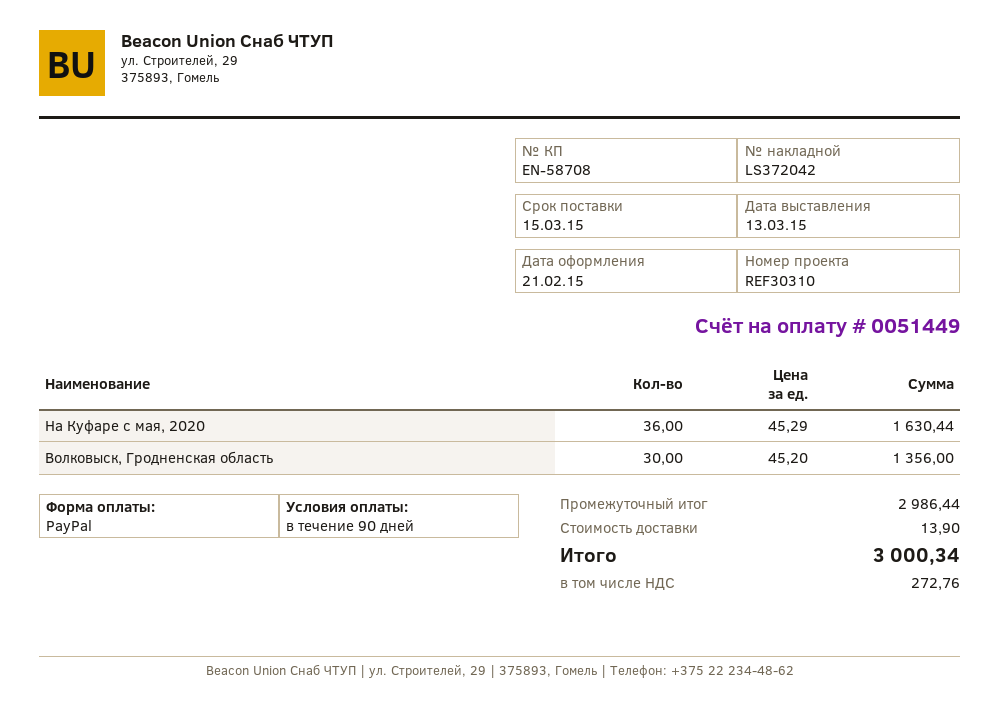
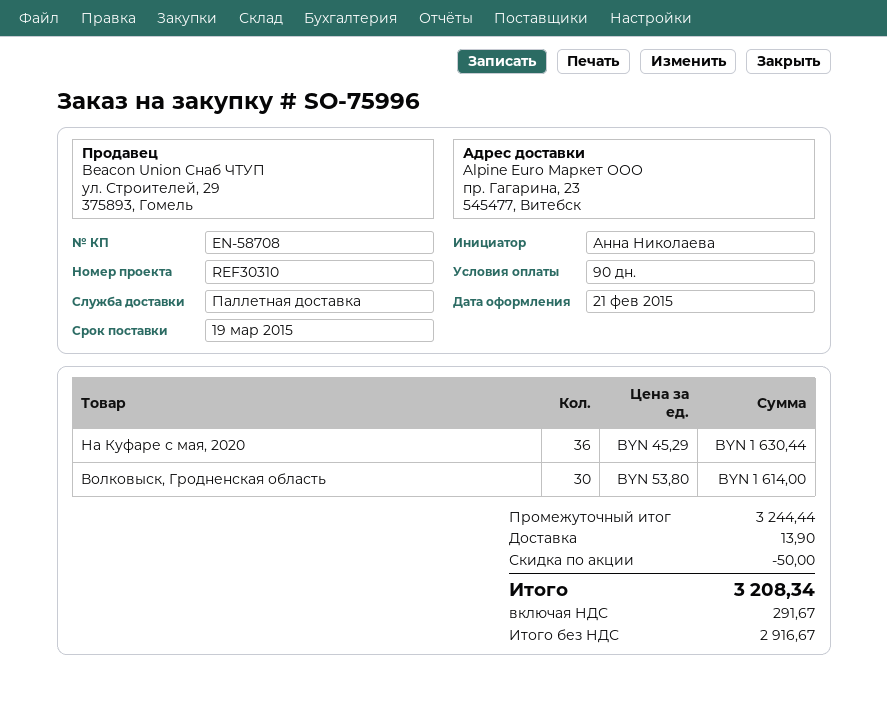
delivery date: 2015-03-15 -> 2015-03-19
Волковыск, Гродненская область: 30 x 45.20 = 1356.00 -> 30 x 53.80 = 1614.00
subtotal: 2986.44 -> 3244.44
discount: none -> 50.00
tax: 272.76 -> 291.67
total: 3000.34 -> 3208.34

